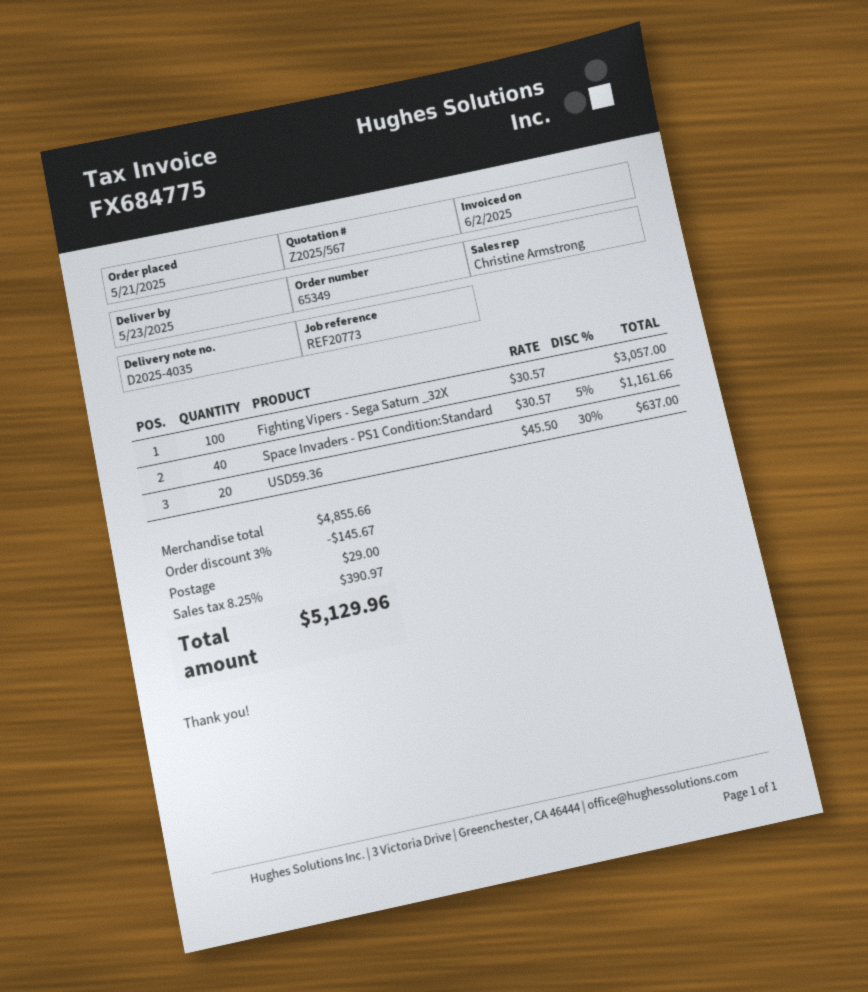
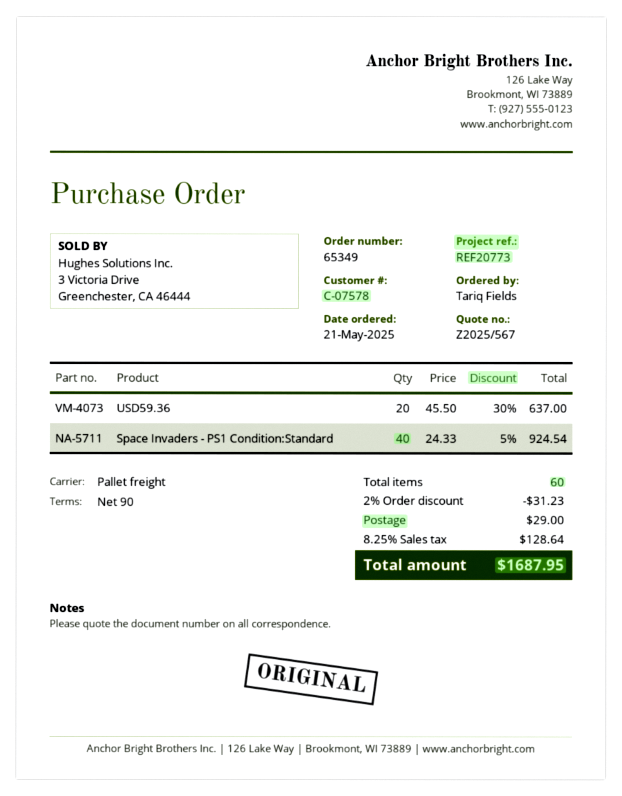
Fighting Vipers - Sega Saturn _32X: 100 x 30.57 = 3057.00 -> none
Space Invaders - PS1 Condition:Standard: 40 x 30.57 - 5% = 1161.66 -> 40 x 24.33 - 5% = 924.54
discount: 3% = 145.67 -> 2% = 31.23
tax: 8.25% = 390.97 -> 8.25% = 128.64
total: 5129.96 -> 1687.95

